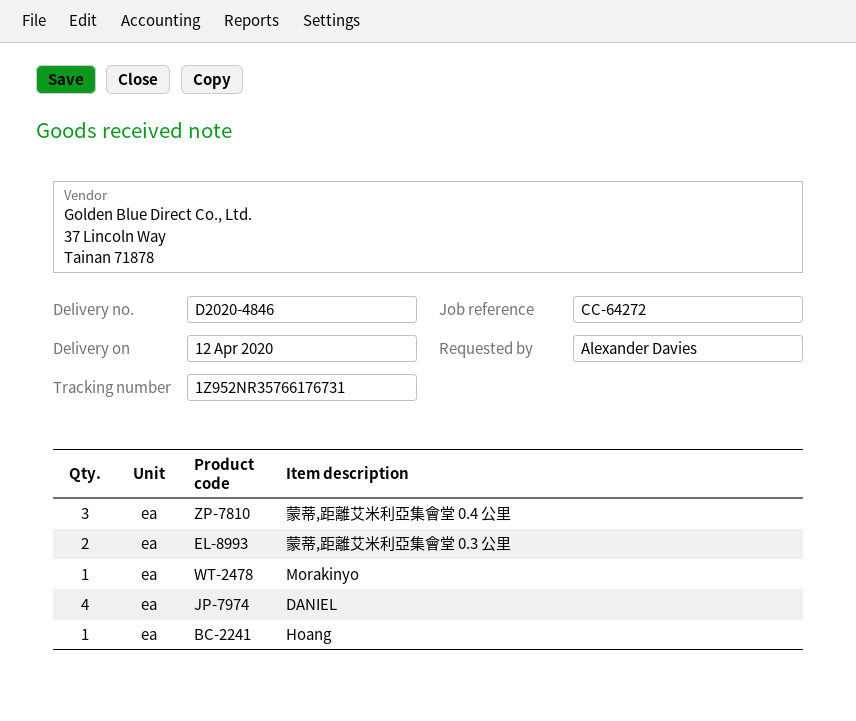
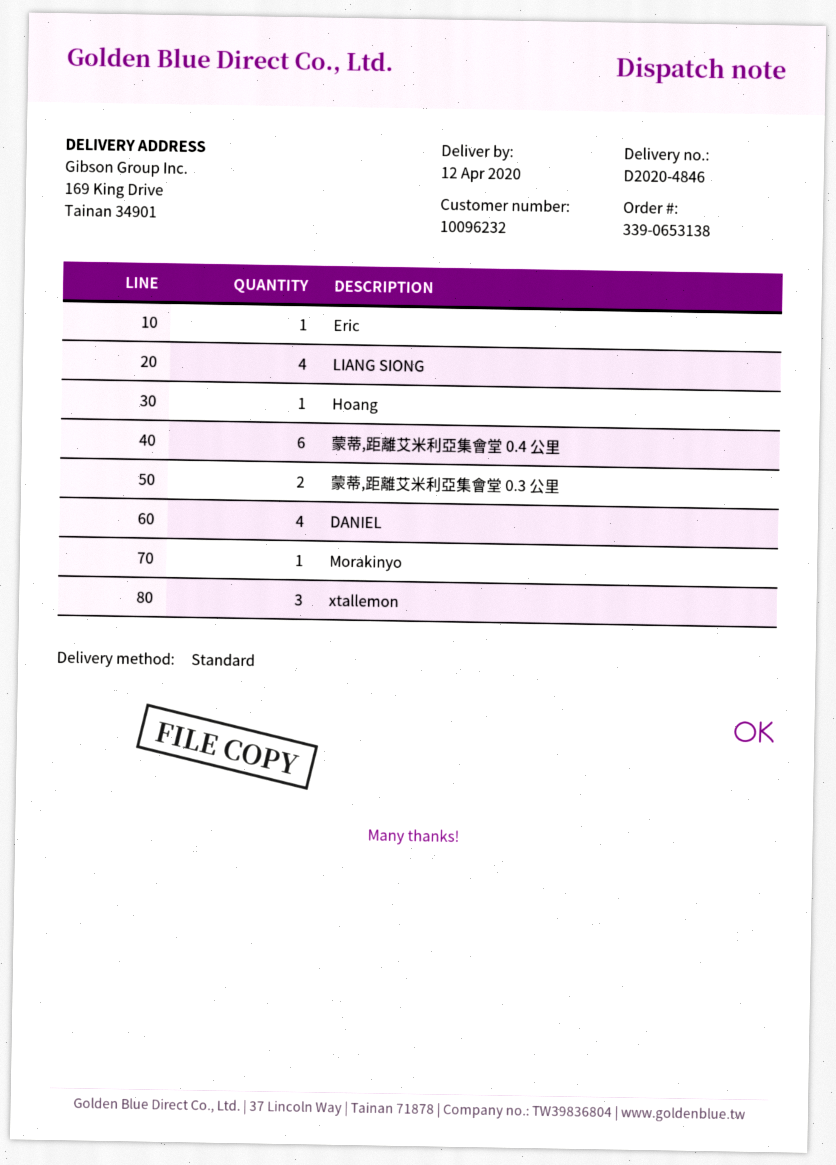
蒙蒂,距離艾米利亞集會堂 0.4 公里: 3 -> 6
Eric: none -> 1
LIANG SIONG: none -> 4
xtallemon: none -> 3

